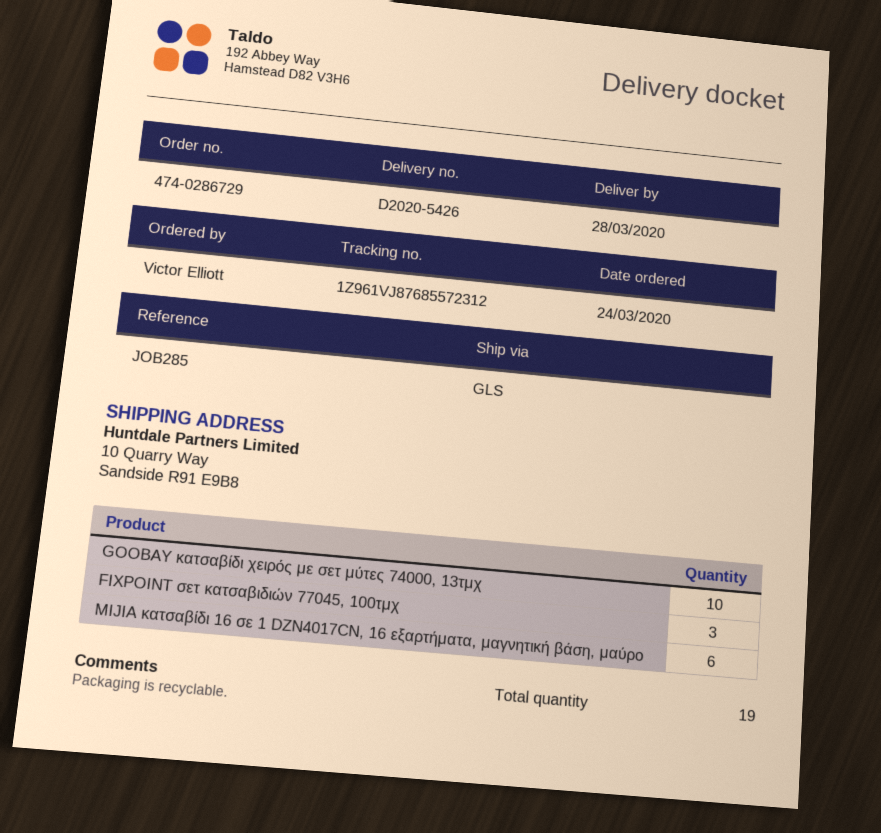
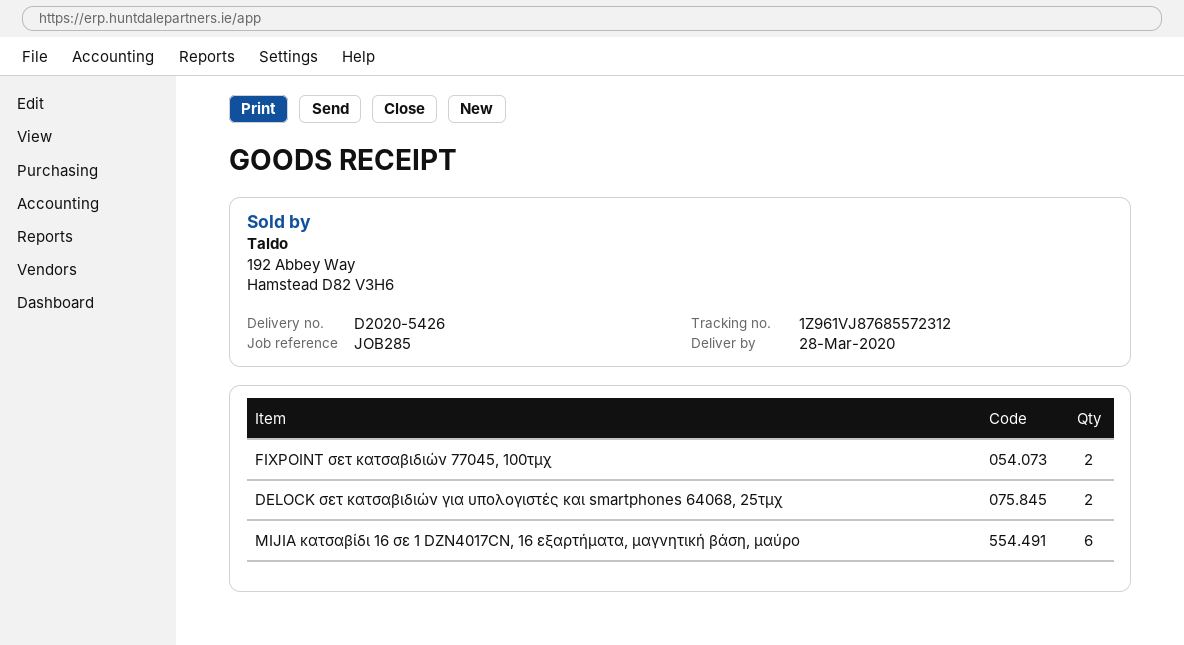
GOOBAY κατσαβίδι χειρός με σετ μύτες 74000, 13τμχ: 10 -> none
FIXPOINT σετ κατσαβιδιών 77045, 100τμχ: 3 -> 2
DELOCK σετ κατσαβιδιών για υπολογιστές και smartphones 64068, 25τμχ: none -> 2

